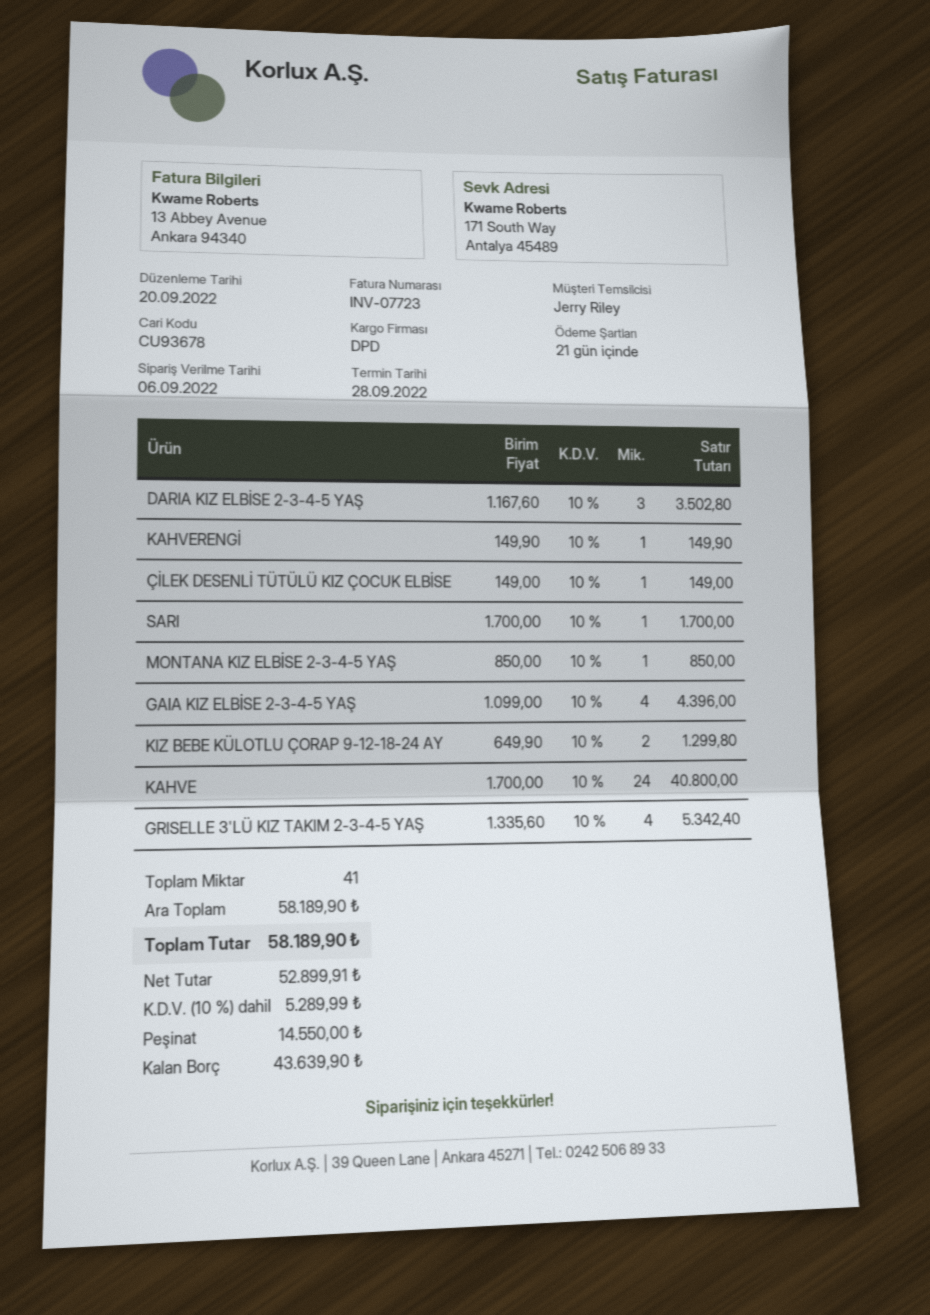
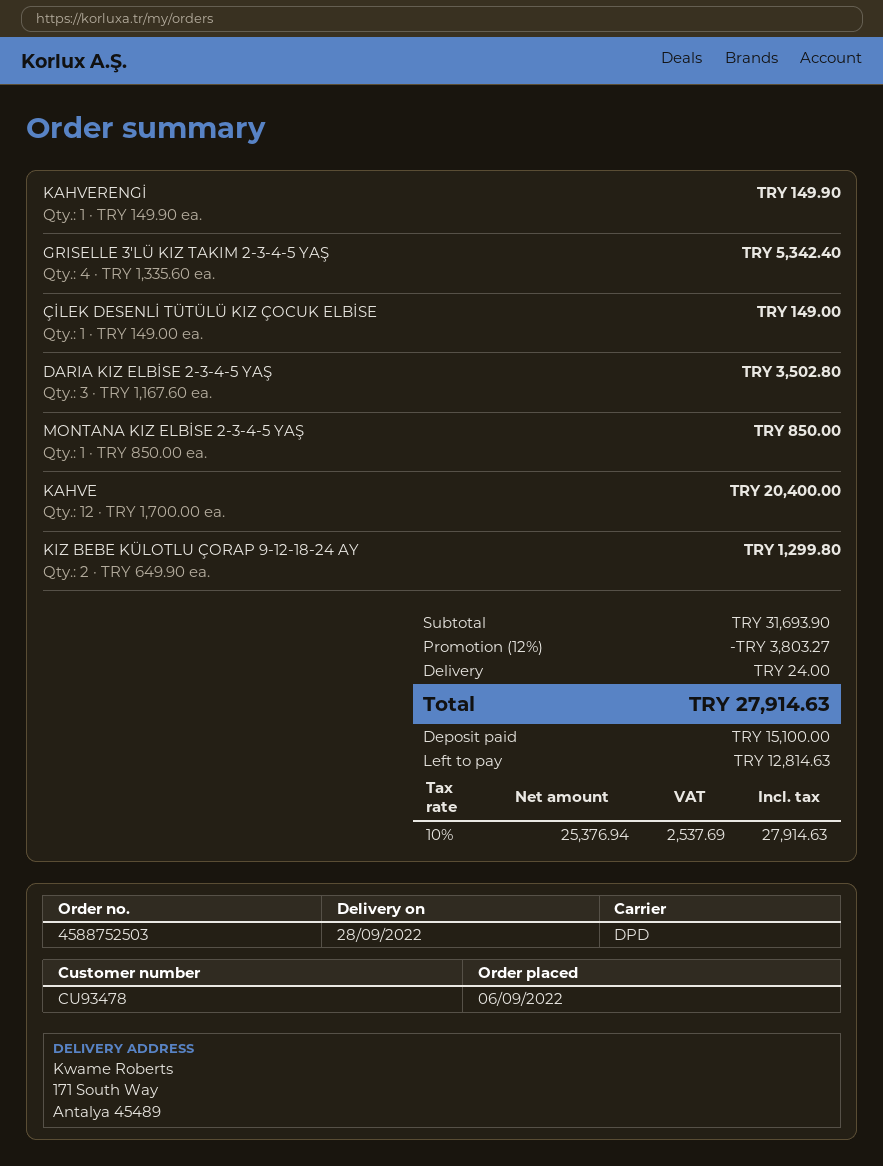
customer number: CU93678 -> CU93478
SARI: 1 x 1700.00 = 1700.00 -> none
GAIA KIZ ELBİSE 2-3-4-5 YAŞ: 4 x 1099.00 = 4396.00 -> none
KAHVE: 24 x 1700.00 = 40800.00 -> 12 x 1700.00 = 20400.00
subtotal: 58189.90 -> 31693.90
discount: none -> 12% = 3803.27
shipping: none -> 24.00
net: 52899.91 -> 25376.94
tax: 10% = 5289.99 -> 10% = 2537.69
total: 58189.90 -> 27914.63
deposit: 14550.00 -> 15100.00
balance: 43639.90 -> 12814.63

